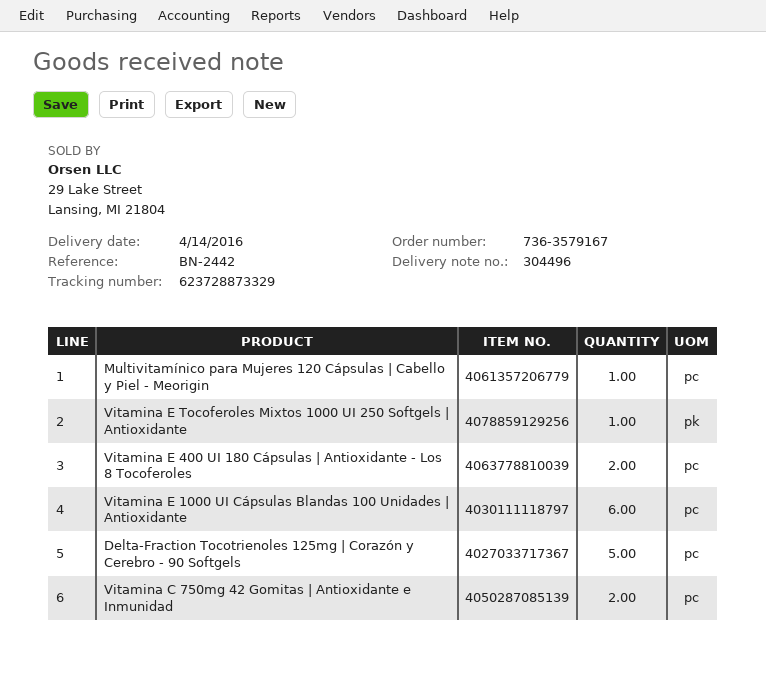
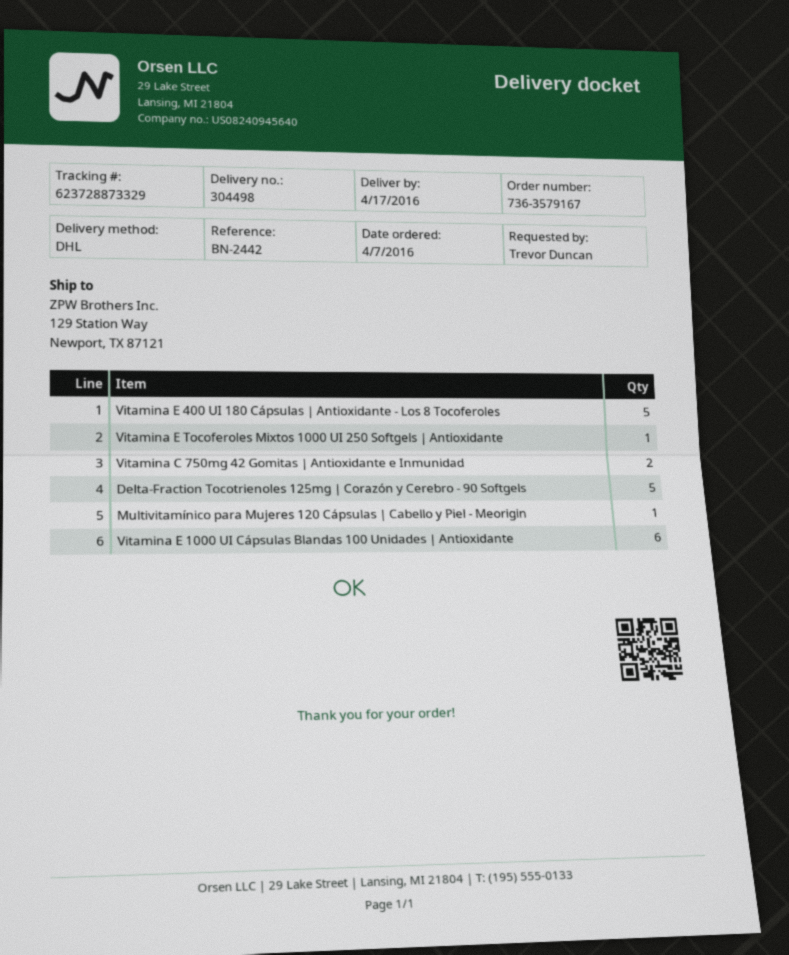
delivery note number: 304496 -> 304498
delivery date: 2016-04-14 -> 2016-04-17
Vitamina E 400 UI 180 Cápsulas | Antioxidante - Los 8 Tocoferoles: 2 -> 5

